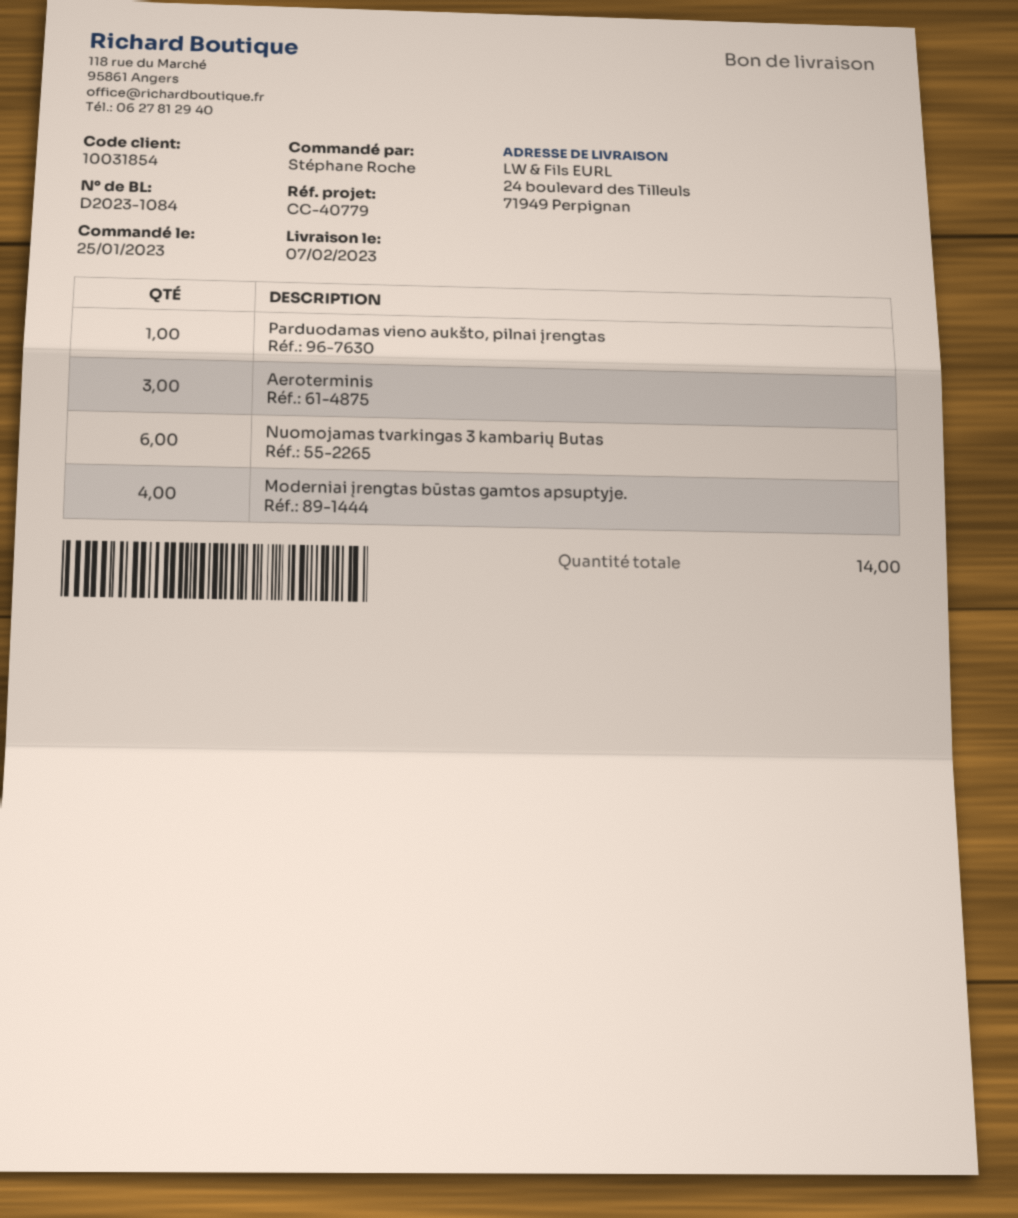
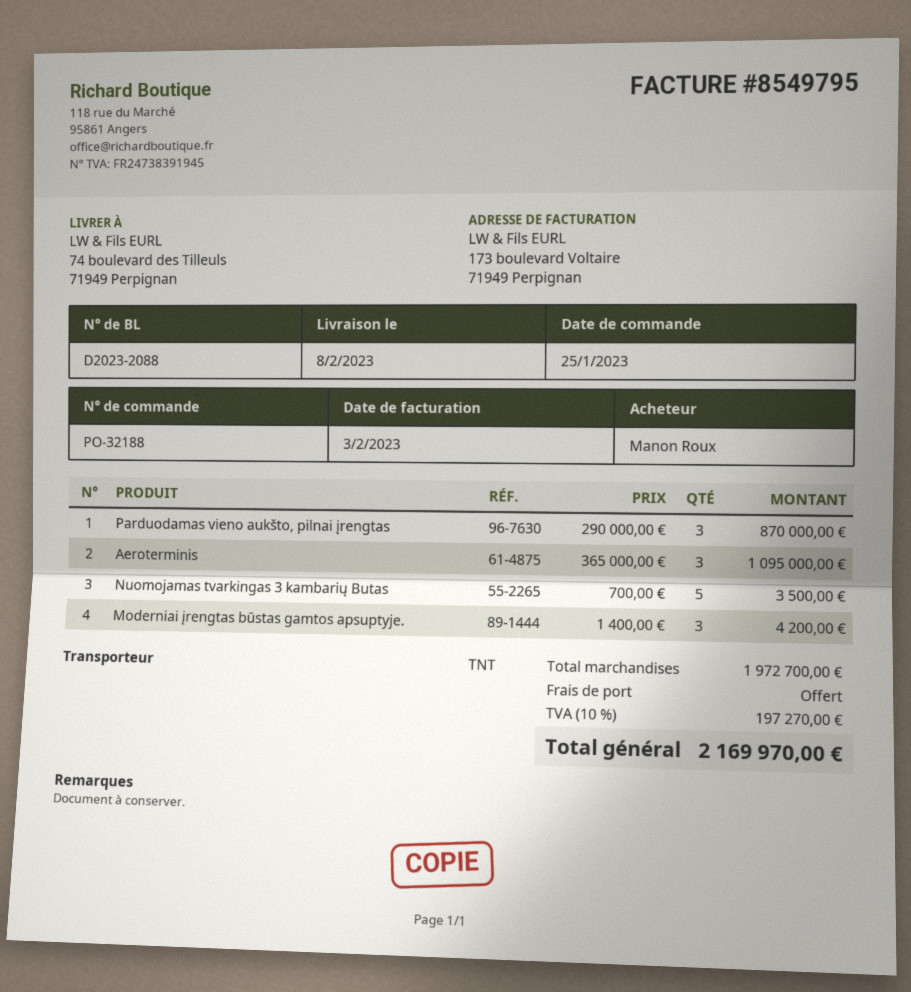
delivery note number: D2023-1084 -> D2023-2088
delivery date: 2023-02-07 -> 2023-02-08
ordered by: Stéphane Roche -> Manon Roux
ship to: 24 boulevard des Tilleuls, 71949 Perpignan -> 74 boulevard des Tilleuls, 71949 Perpignan
Parduodamas vieno aukšto, pilnai įrengtas: 1 -> 3
Nuomojamas tvarkingas 3 kambarių Butas: 6 -> 5
Moderniai įrengtas būstas gamtos apsuptyje.: 4 -> 3

